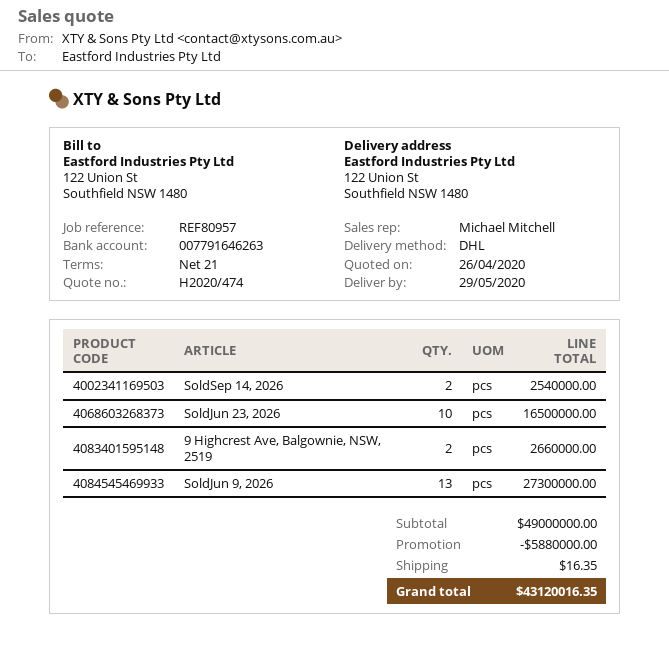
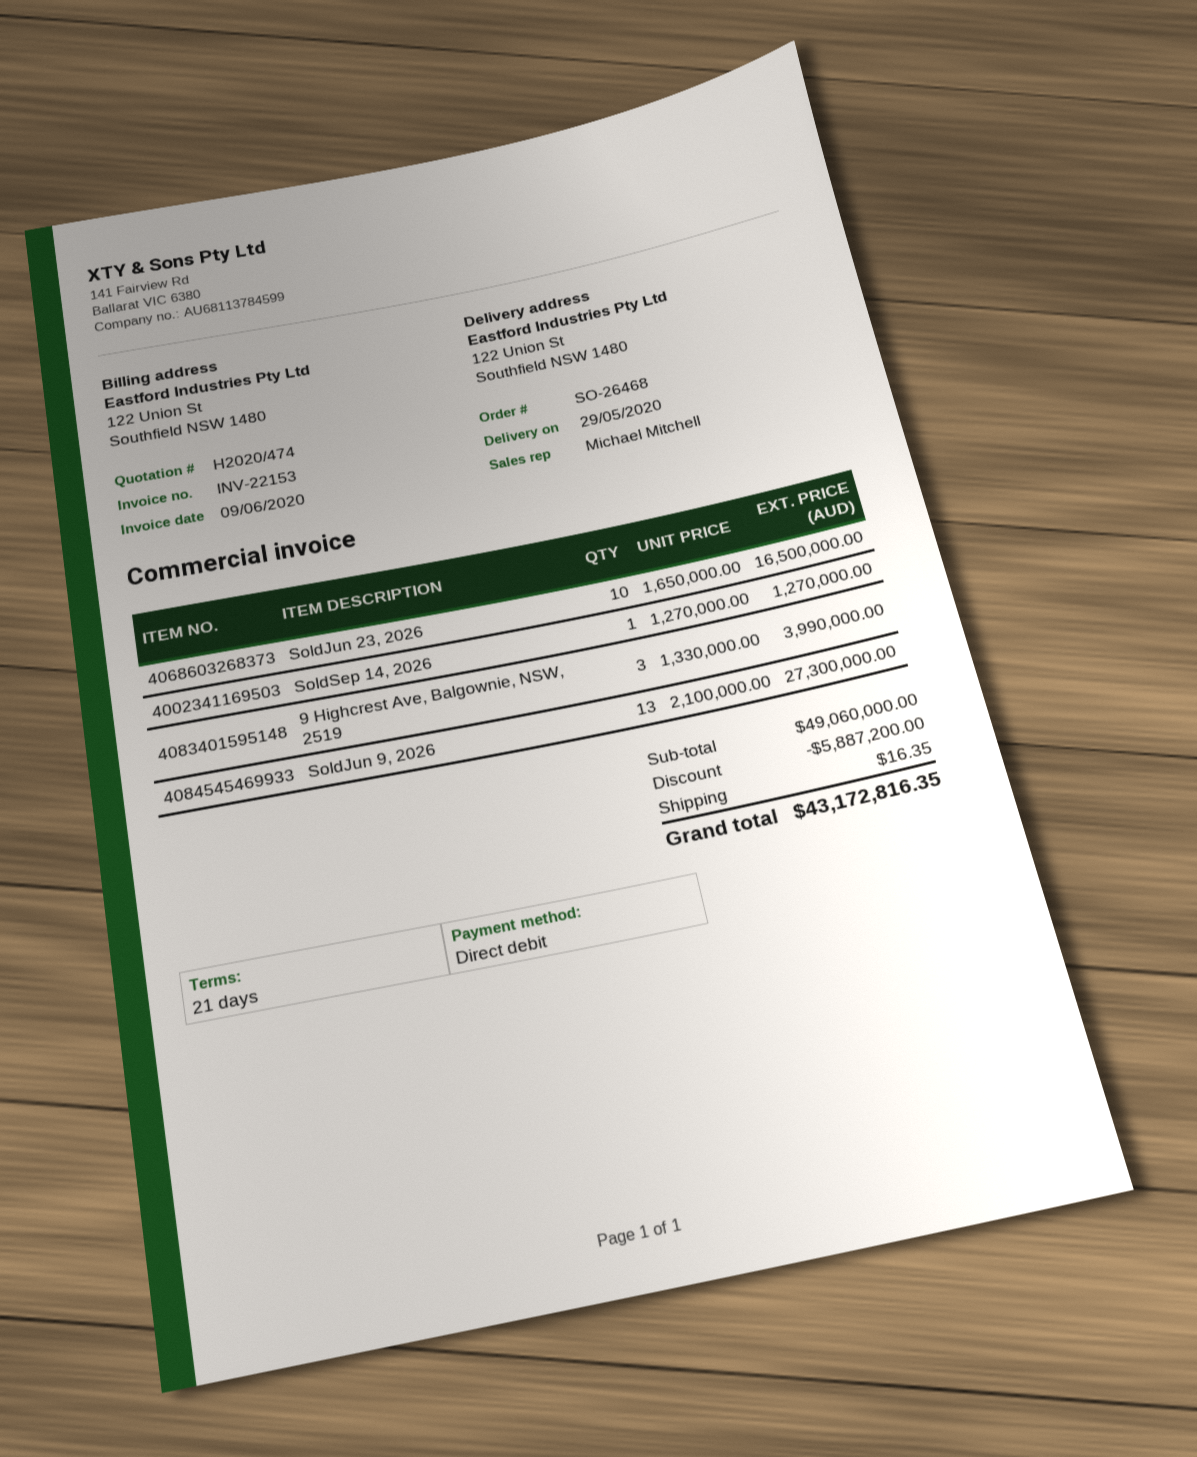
SoldSep 14, 2026: 2 for 2540000.00 -> 1 for 1270000.00
9 Highcrest Ave, Balgownie, NSW, 2519: 2 for 2660000.00 -> 3 for 3990000.00
subtotal: 49000000.00 -> 49060000.00
discount: 5880000.00 -> 5887200.00
total: 43120016.35 -> 43172816.35

